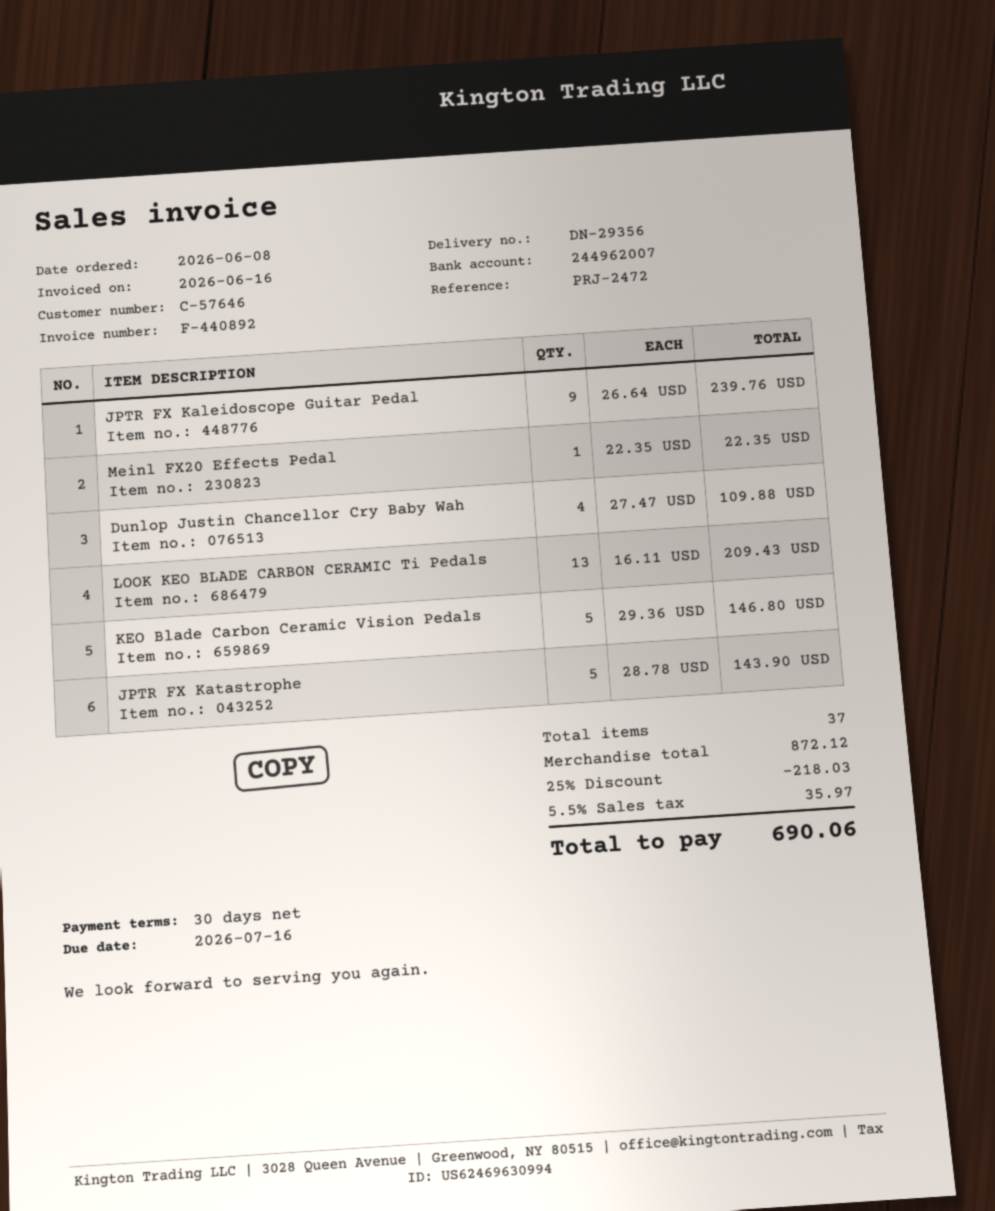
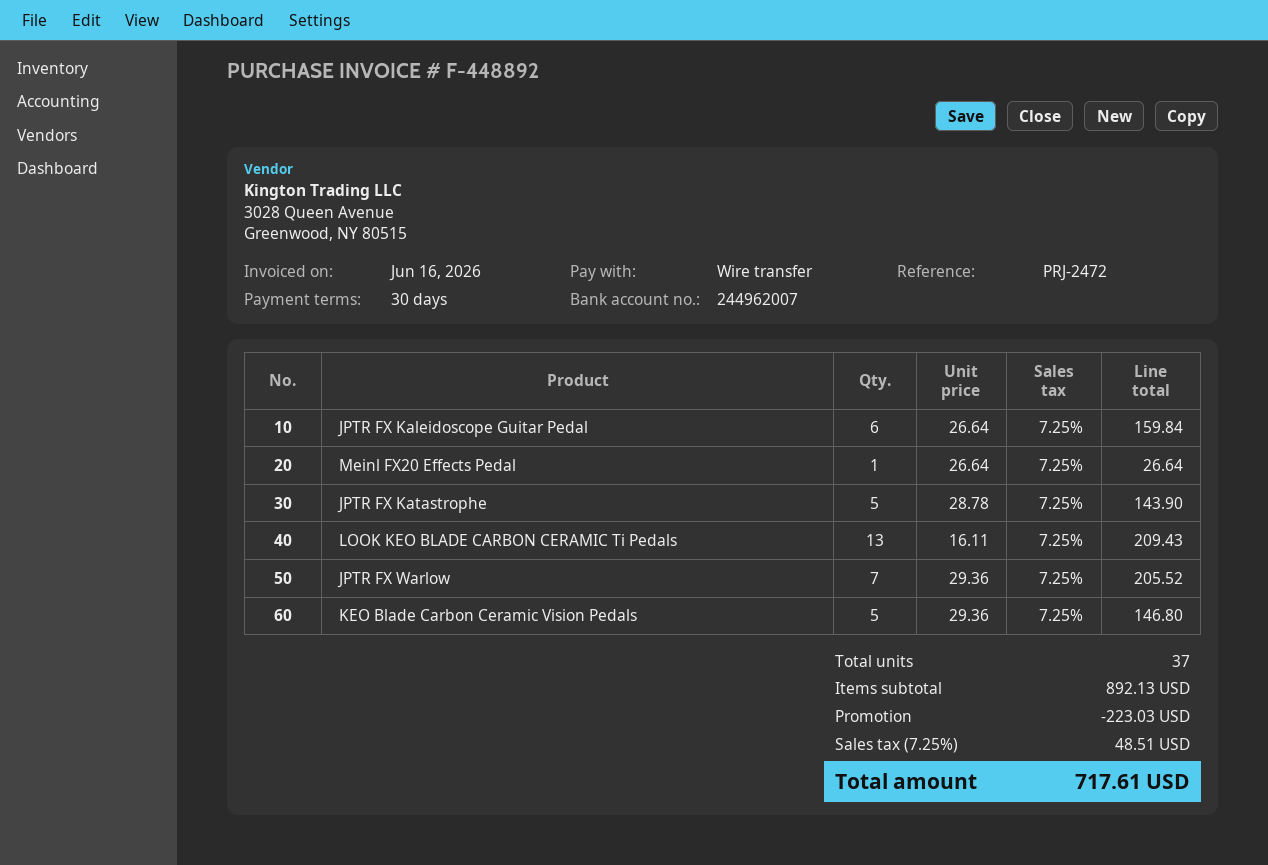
invoice number: F-440892 -> F-448892
JPTR FX Kaleidoscope Guitar Pedal: 9 x 26.64 = 239.76 -> 6 x 26.64 = 159.84
Meinl FX20 Effects Pedal: 1 x 22.35 = 22.35 -> 1 x 26.64 = 26.64
Dunlop Justin Chancellor Cry Baby Wah: 4 x 27.47 = 109.88 -> none
JPTR FX Warlow: none -> 7 x 29.36 = 205.52
subtotal: 872.12 -> 892.13
discount: 218.03 -> 223.03
tax: 5.5% = 35.97 -> 7.25% = 48.51
total: 690.06 -> 717.61

